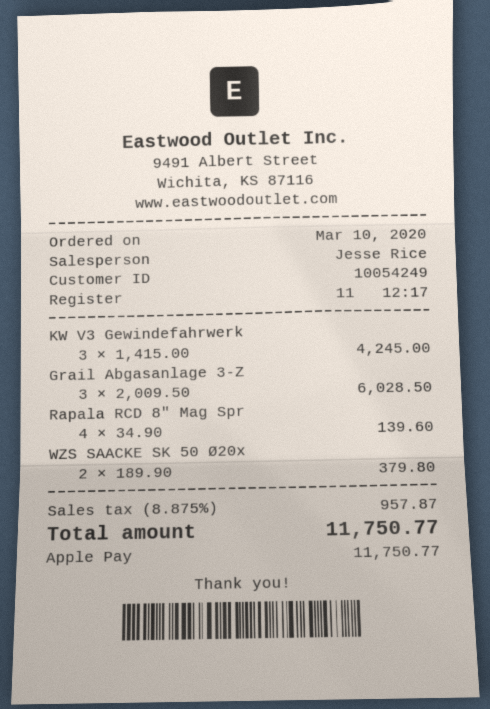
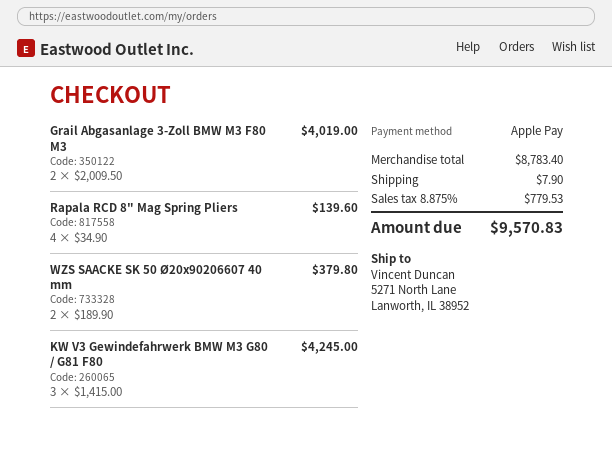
Grail Abgasanlage 3-Z: 3 x 2009.50 = 6028.50 -> 2 x 2009.50 = 4019.00
shipping: none -> 7.90
tax: 8.875% = 957.87 -> 8.875% = 779.53
total: 11750.77 -> 9570.83

